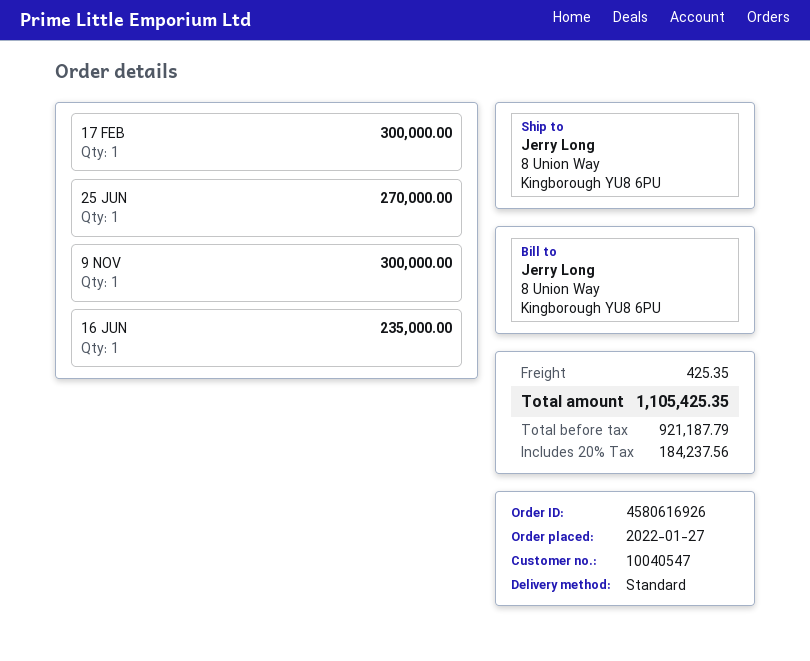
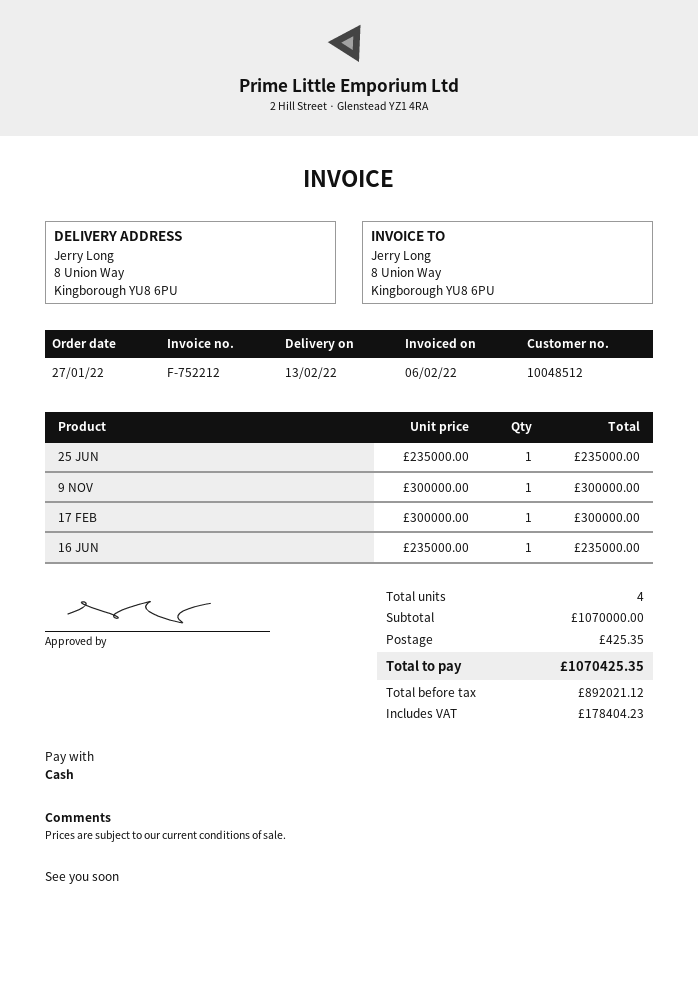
customer number: 10040547 -> 10048512
25 JUN: 1 for 270000.00 -> 1 for 235000.00
net: 921187.79 -> 892021.12
tax: 184237.56 -> 178404.23
total: 1105425.35 -> 1070425.35

